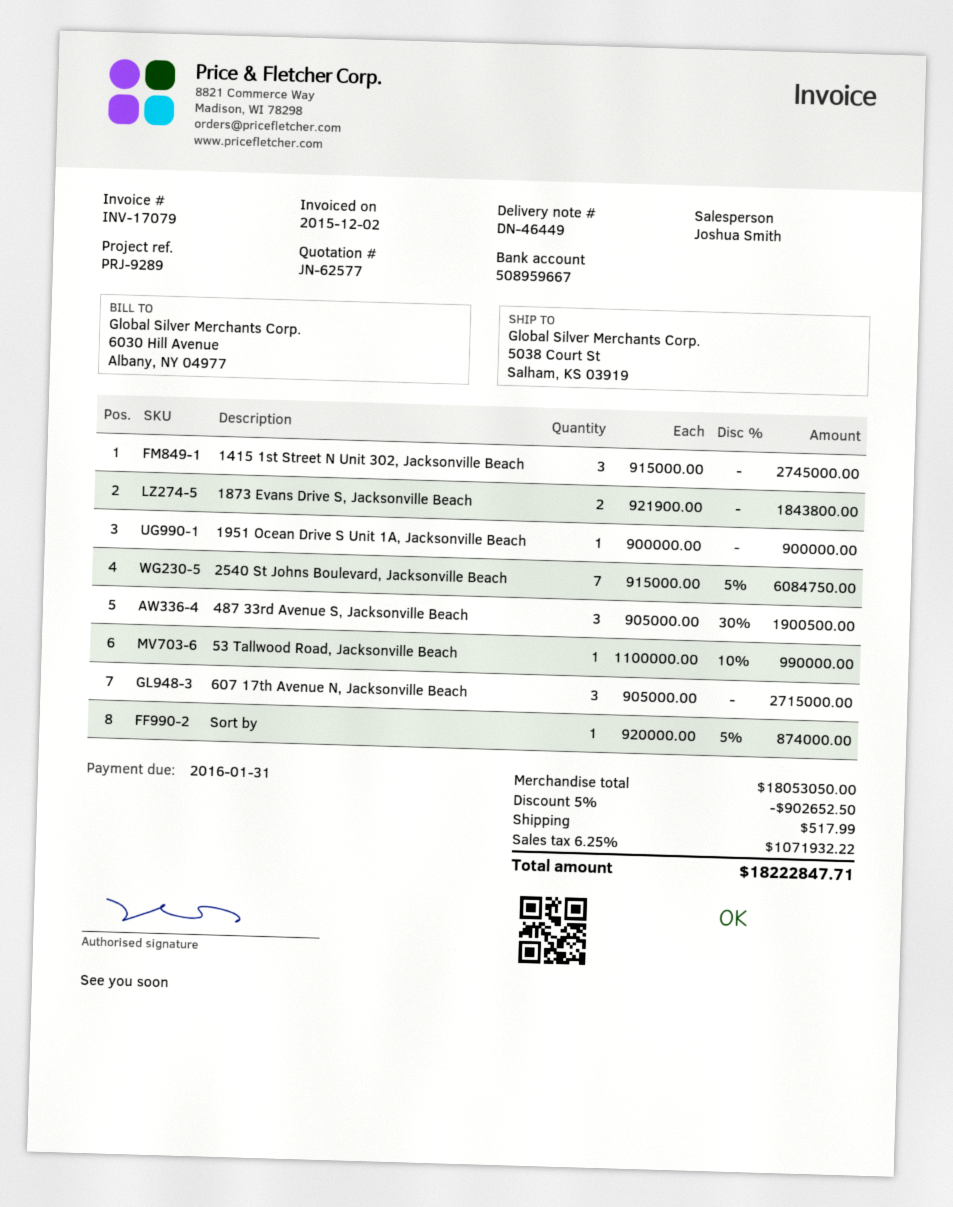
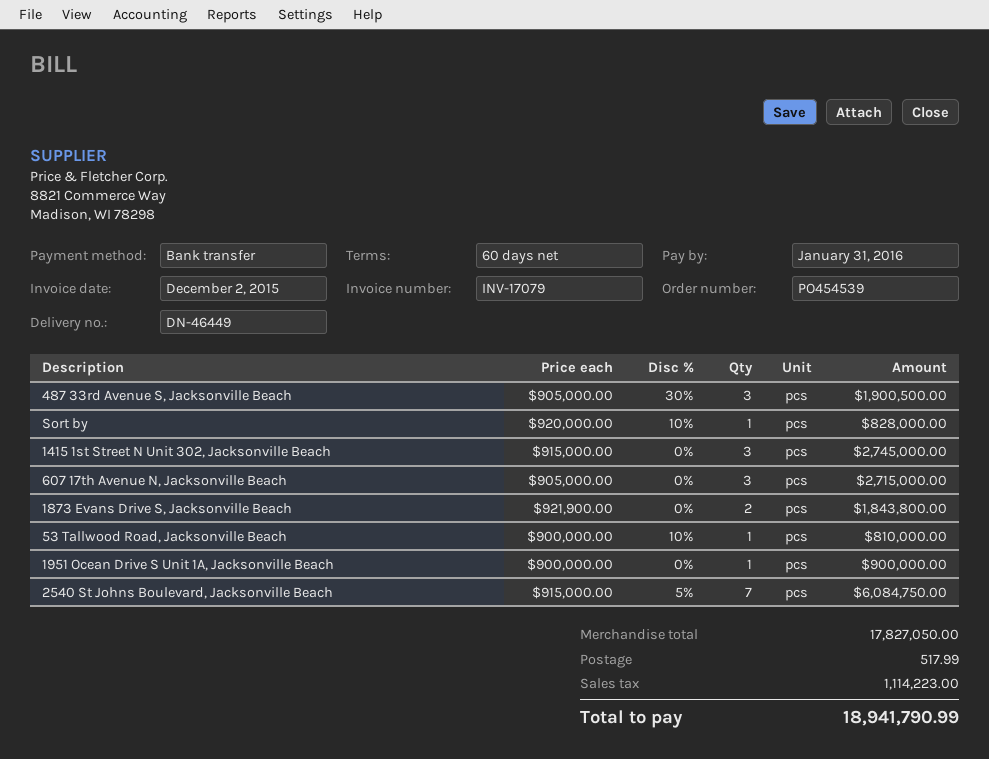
53 Tallwood Road, Jacksonville Beach: 1 x 1100000.00 - 10% = 990000.00 -> 1 x 900000.00 - 10% = 810000.00
Sort by: 1 x 920000.00 - 5% = 874000.00 -> 1 x 920000.00 - 10% = 828000.00
subtotal: 18053050.00 -> 17827050.00
discount: 5% = 902652.50 -> none
tax: 1071932.22 -> 1114223.00
total: 18222847.71 -> 18941790.99

